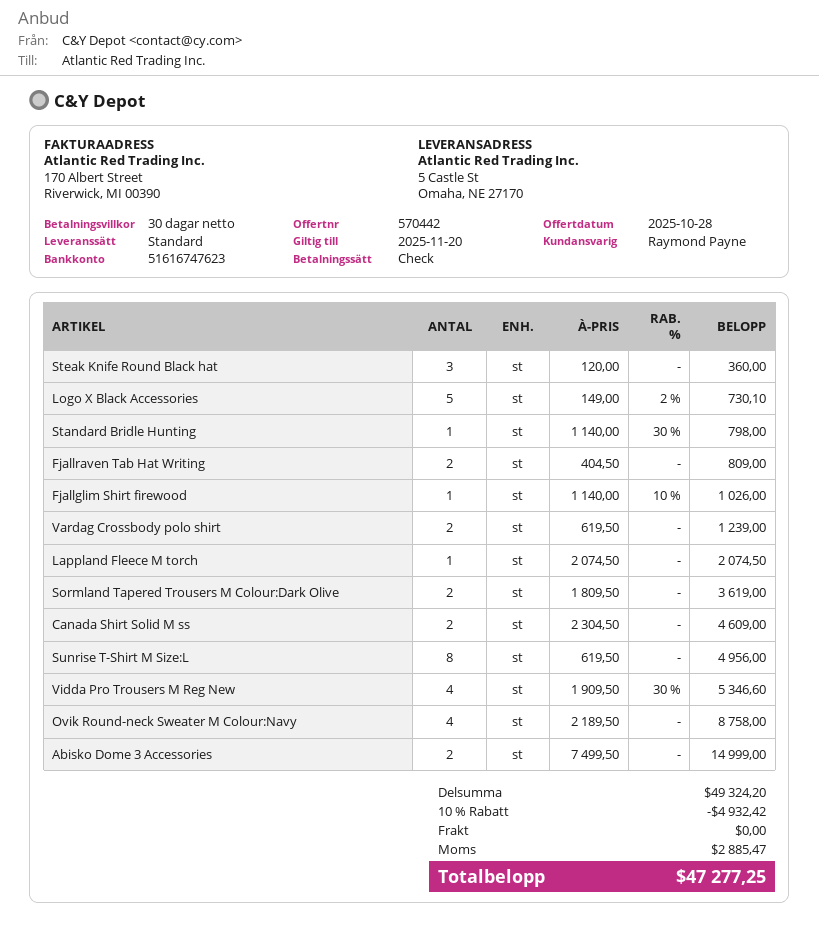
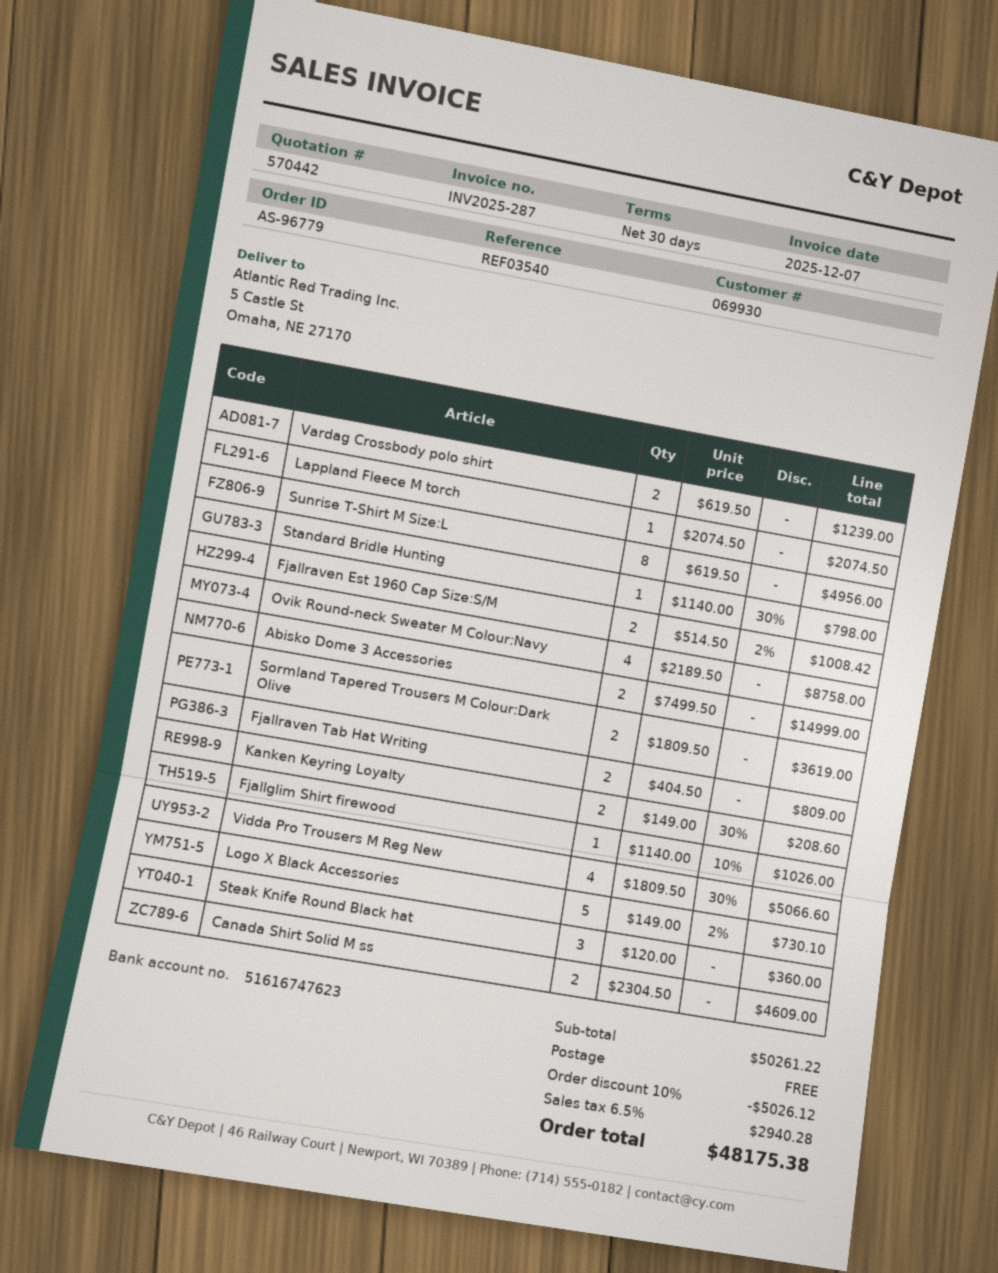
Vidda Pro Trousers M Reg New: 4 x 1909.50 - 30% = 5346.60 -> 4 x 1809.50 - 30% = 5066.60
Fjallraven Est 1960 Cap Size:S/M: none -> 2 x 514.50 - 2% = 1008.42
Kanken Keyring Loyalty: none -> 2 x 149.00 - 30% = 208.60
subtotal: 49324.20 -> 50261.22
discount: 10% = 4932.42 -> 10% = 5026.12
tax: 2885.47 -> 2940.28
total: 47277.25 -> 48175.38

